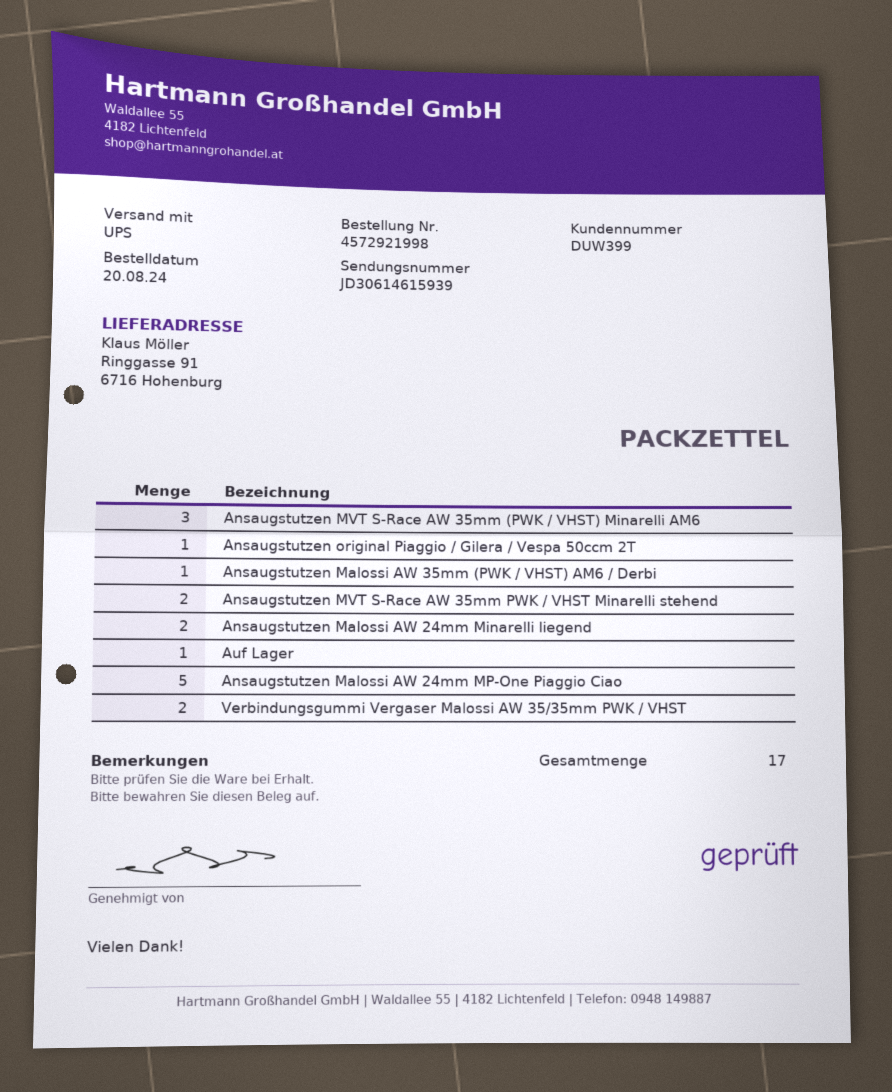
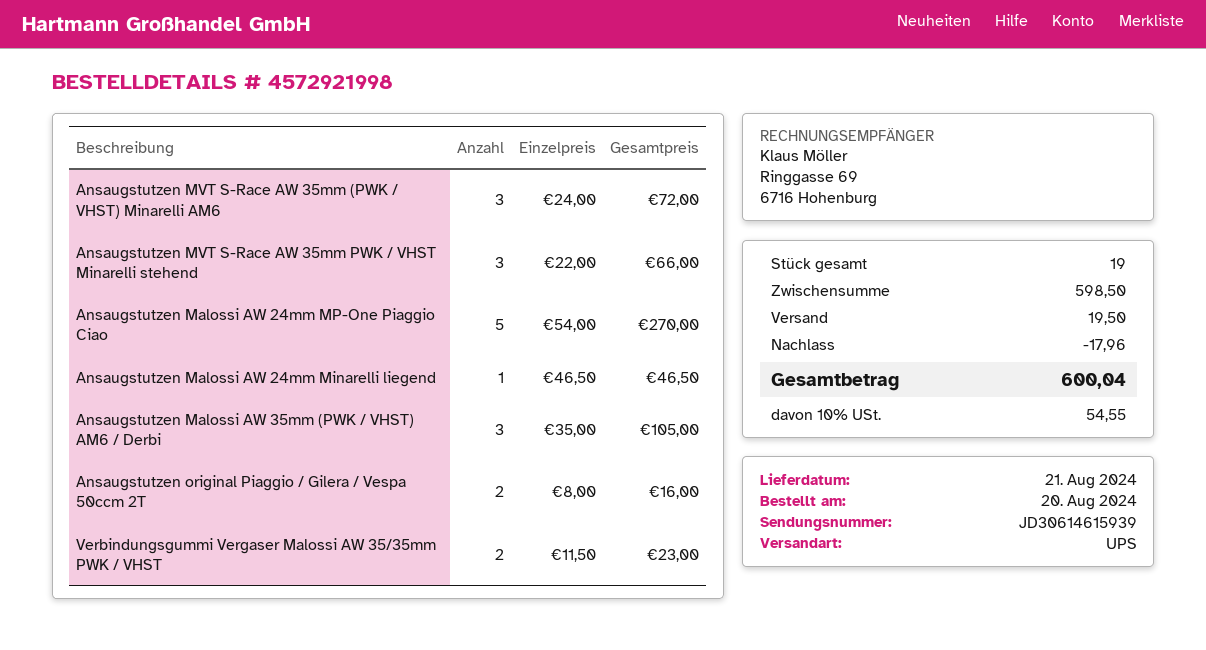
Ansaugstutzen original Piaggio / Gilera / Vespa 50ccm 2T: 1 -> 2
Ansaugstutzen Malossi AW 35mm (PWK / VHST) AM6 / Derbi: 1 -> 3
Ansaugstutzen MVT S-Race AW 35mm PWK / VHST Minarelli stehend: 2 -> 3
Ansaugstutzen Malossi AW 24mm Minarelli liegend: 2 -> 1
Auf Lager: 1 -> none
total quantity: 17 -> 19

